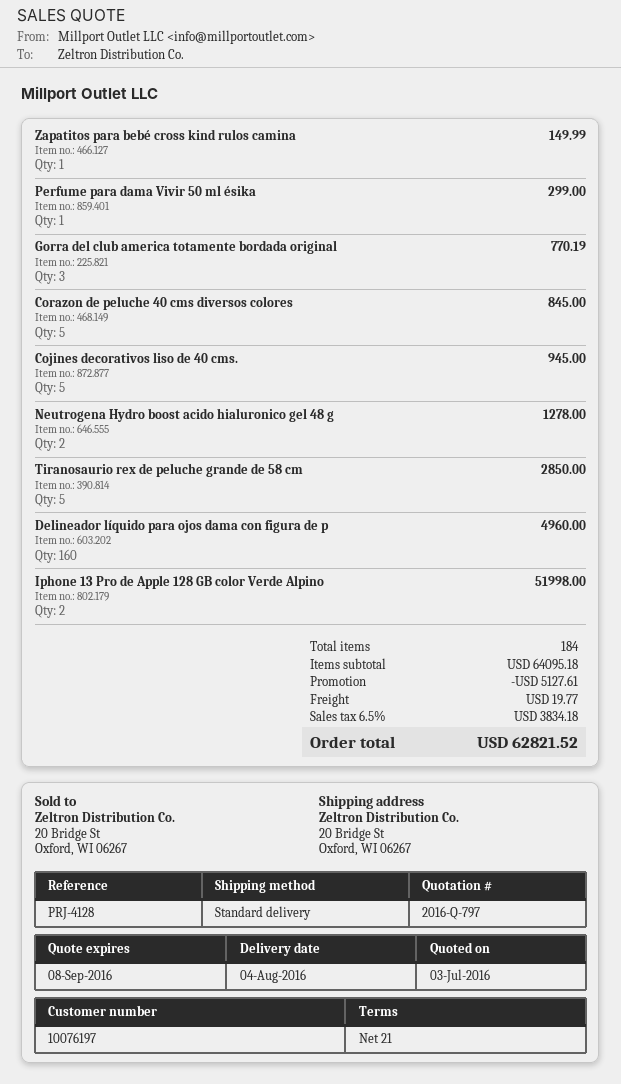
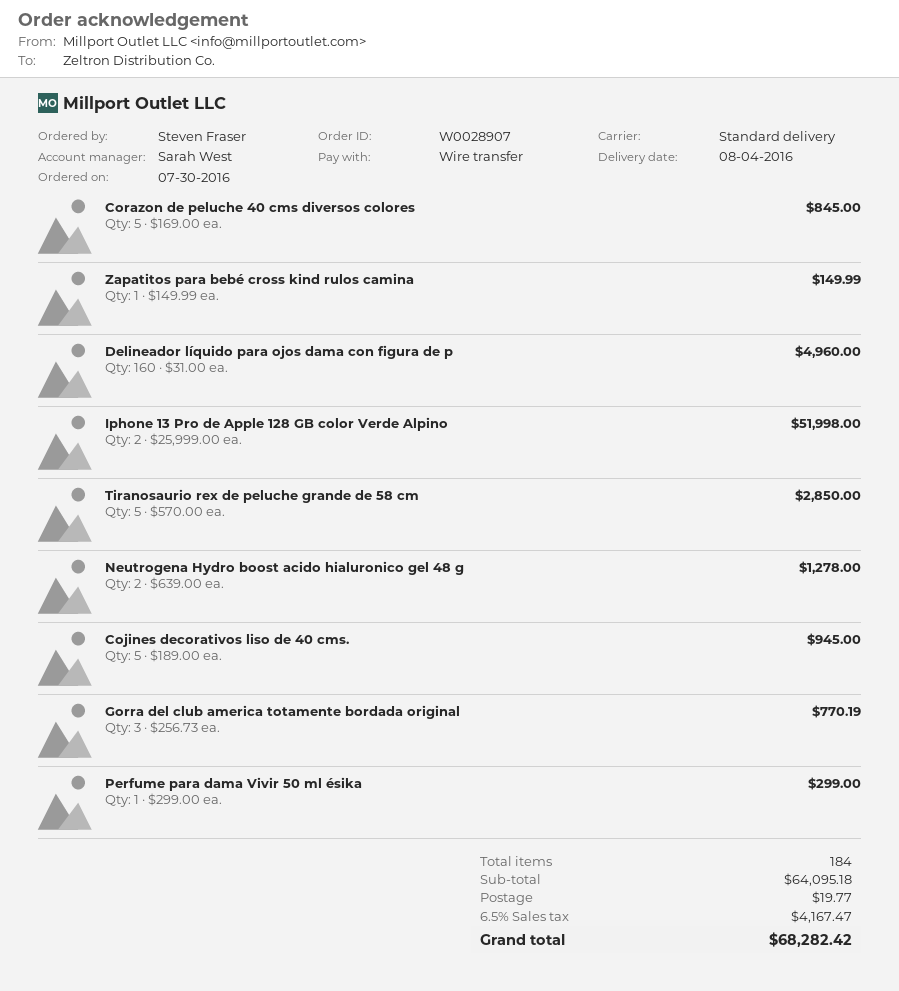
discount: 5127.61 -> none
tax: 6.5% = 3834.18 -> 6.5% = 4167.47
total: 62821.52 -> 68282.42

